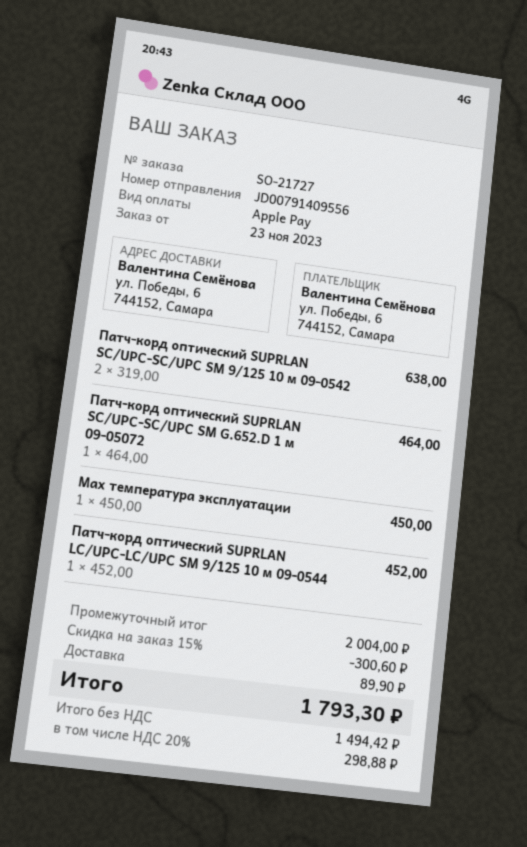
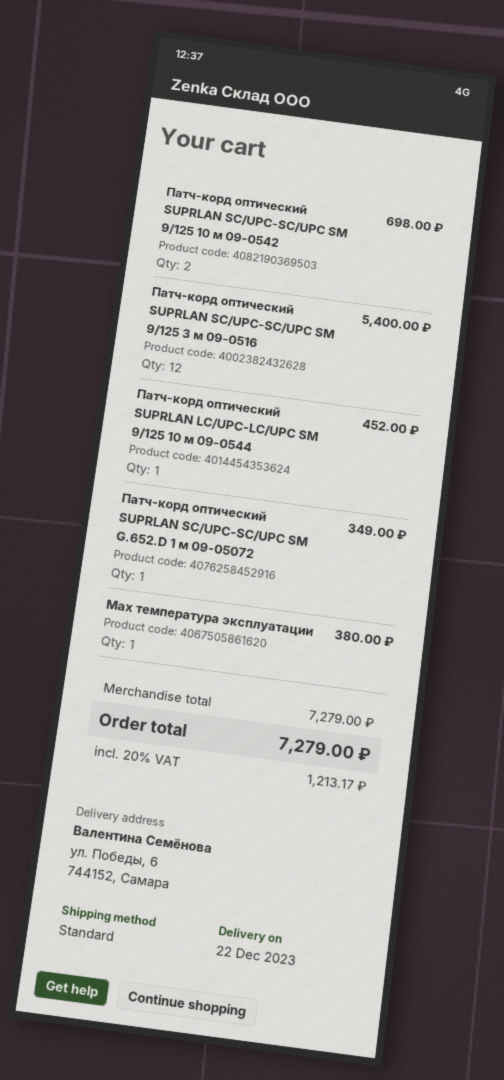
Патч-корд оптический SUPRLAN SC/UPC-SC/UPC SM 9/125 10 м 09-0542: 2 for 638.00 -> 2 for 698.00
Патч-корд оптический SUPRLAN SC/UPC-SC/UPC SM G.652.D 1 м 09-05072: 1 for 464.00 -> 1 for 349.00
Max температура эксплуатации: 1 for 450.00 -> 1 for 380.00
Патч-корд оптический SUPRLAN SC/UPC-SC/UPC SM 9/125 3 м 09-0516: none -> 12 for 5400.00
subtotal: 2004.00 -> 7279.00
discount: 15% = 300.60 -> none
shipping: 89.90 -> none
tax: 20% = 298.88 -> 20% = 1213.17
total: 1793.30 -> 7279.00

